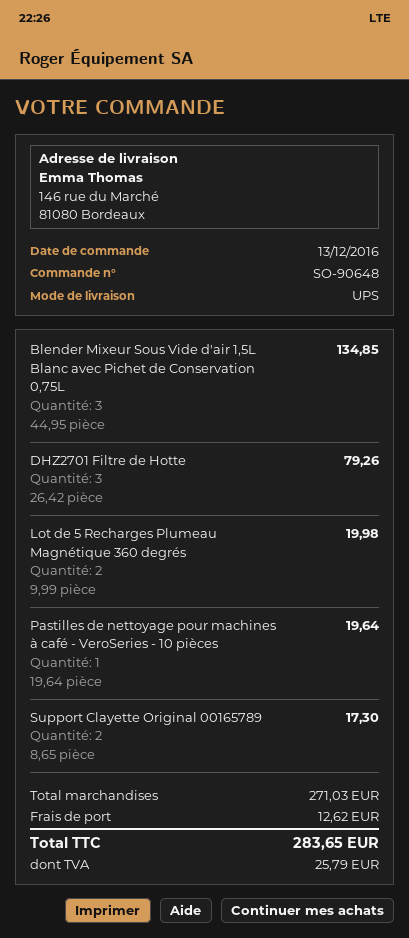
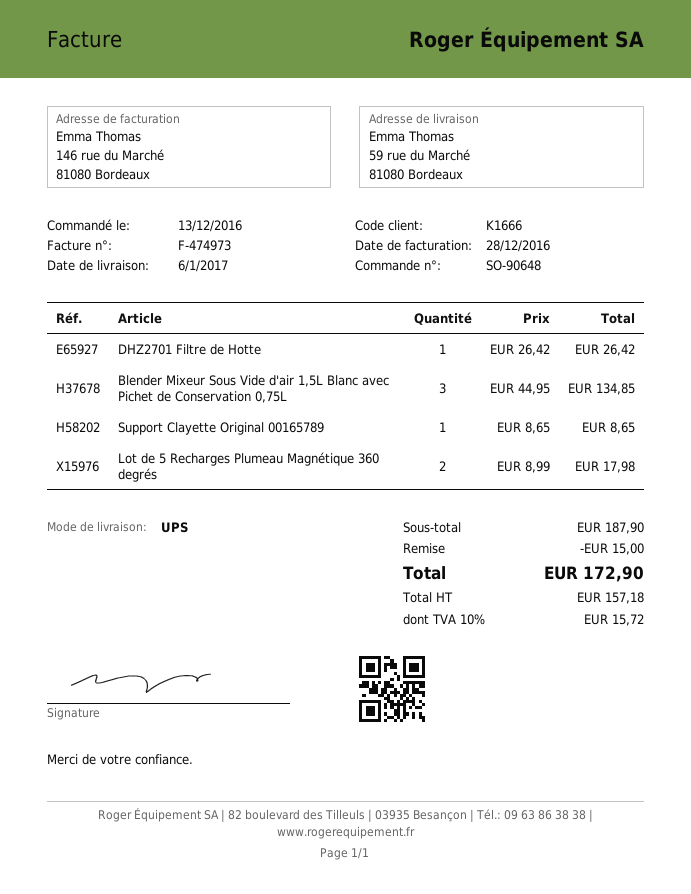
ship to: 146 rue du Marché, 81080 Bordeaux -> 59 rue du Marché, 81080 Bordeaux
DHZ2701 Filtre de Hotte: 3 x 26.42 = 79.26 -> 1 x 26.42 = 26.42
Lot de 5 Recharges Plumeau Magnétique 360 degrés: 2 x 9.99 = 19.98 -> 2 x 8.99 = 17.98
Pastilles de nettoyage pour machines à café - VeroSeries - 10 pièces: 1 x 19.64 = 19.64 -> none
Support Clayette Original 00165789: 2 x 8.65 = 17.30 -> 1 x 8.65 = 8.65
subtotal: 271.03 -> 187.90
discount: none -> 15.00
shipping: 12.62 -> none
tax: 25.79 -> 15.72
total: 283.65 -> 172.90

